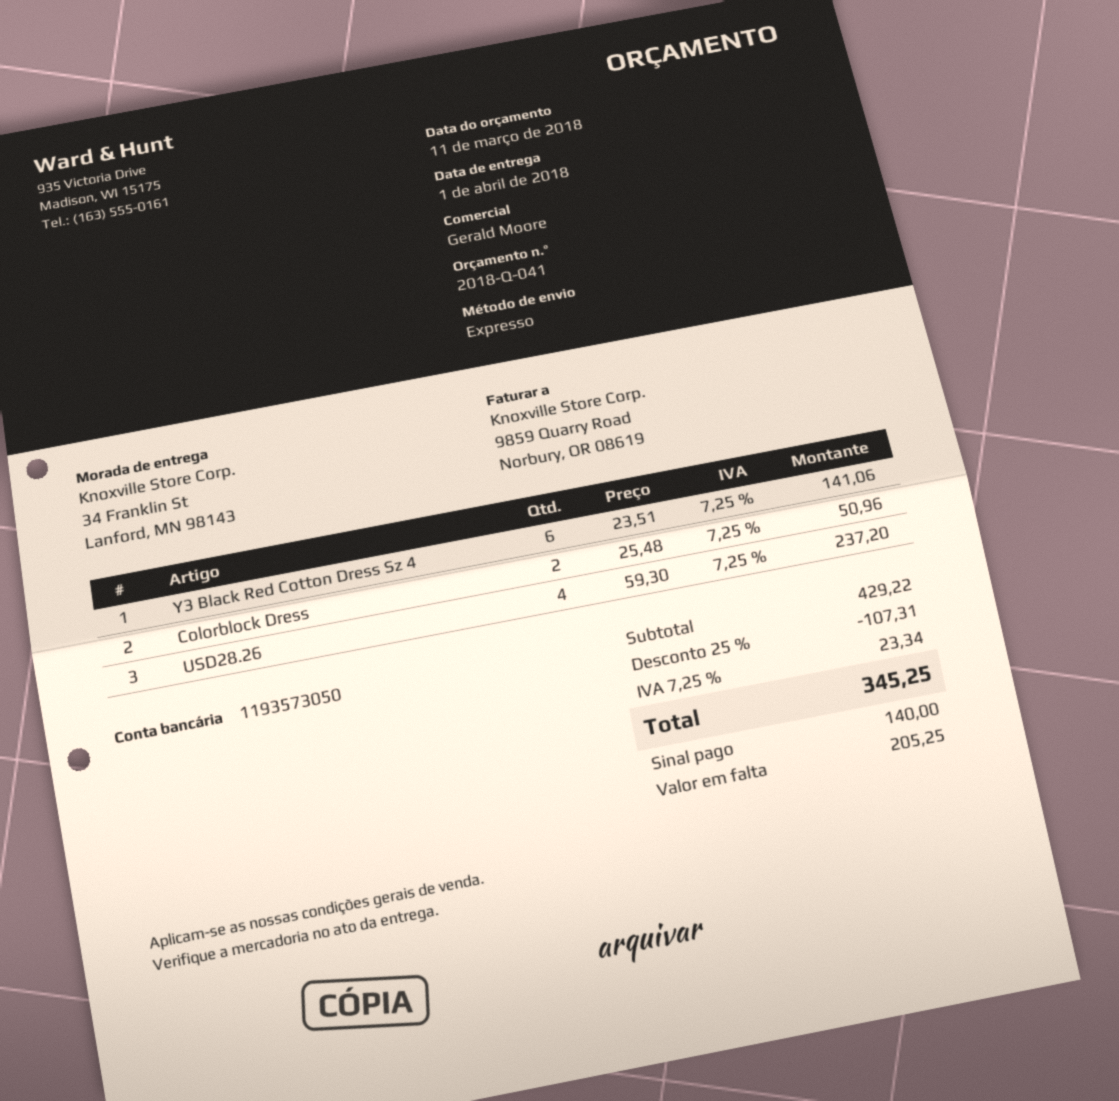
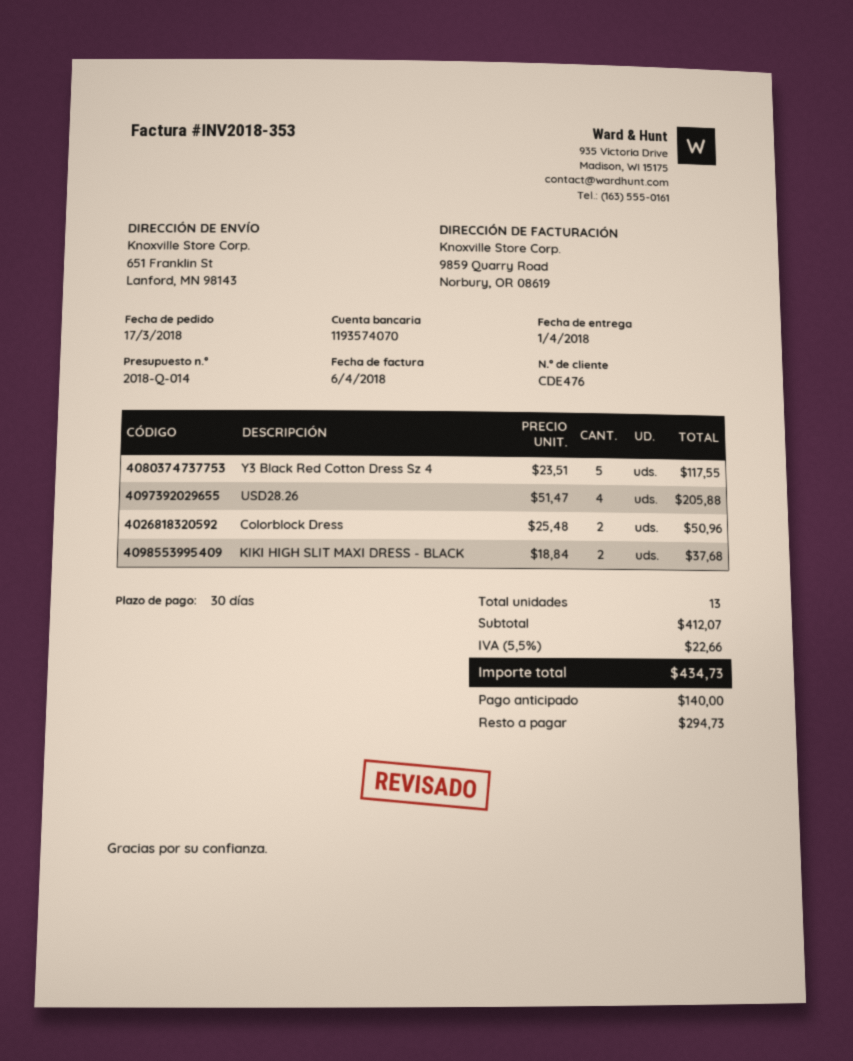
quote number: 2018-Q-041 -> 2018-Q-014
bank account: 1193573050 -> 1193574070
ship to: 34 Franklin St, Lanford, MN 98143 -> 651 Franklin St, Lanford, MN 98143
Y3 Black Red Cotton Dress Sz 4: 6 x 23.51 = 141.06 -> 5 x 23.51 = 117.55
USD28.26: 4 x 59.30 = 237.20 -> 4 x 51.47 = 205.88
KIKI HIGH SLIT MAXI DRESS - BLACK: none -> 2 x 18.84 = 37.68
subtotal: 429.22 -> 412.07
discount: 25% = 107.31 -> none
tax: 7.25% = 23.34 -> 5.5% = 22.66
total: 345.25 -> 434.73
balance: 205.25 -> 294.73

